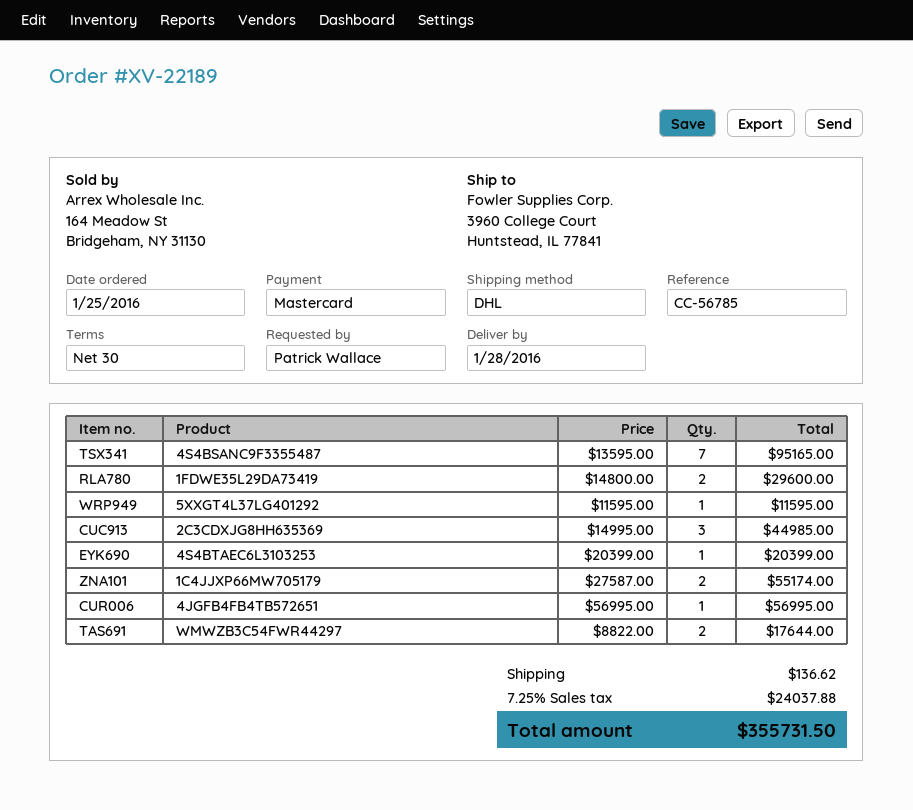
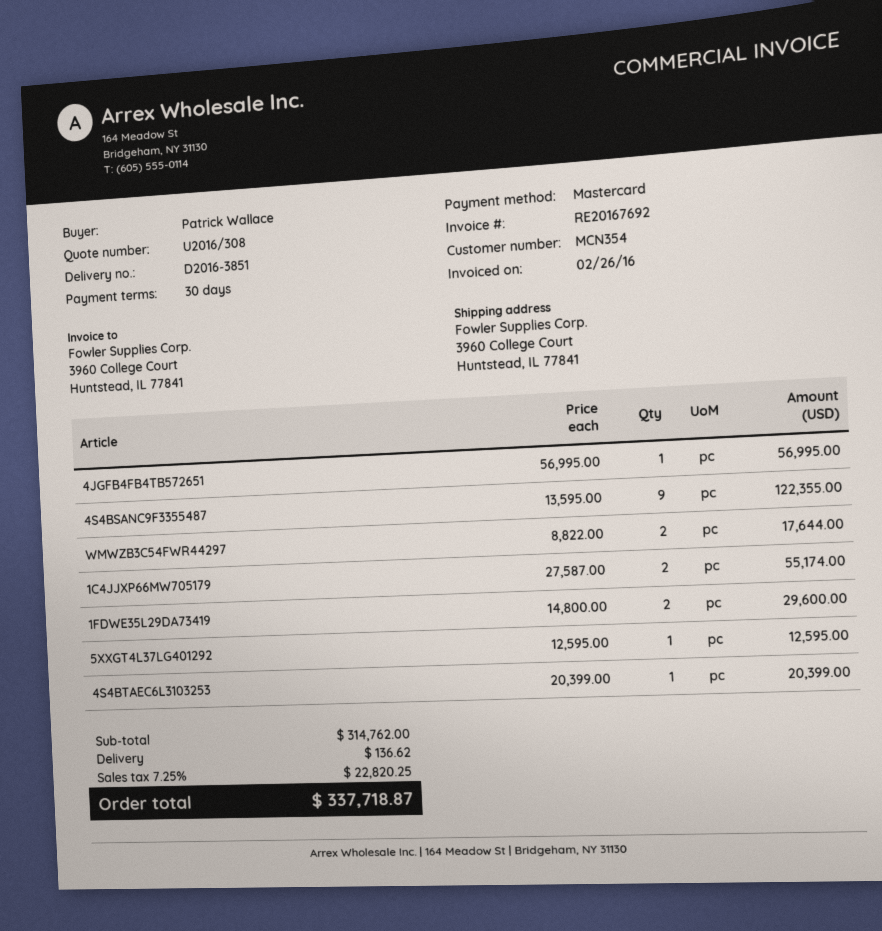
4S4BSANC9F3355487: 7 x 13595.00 = 95165.00 -> 9 x 13595.00 = 122355.00
5XXGT4L37LG401292: 1 x 11595.00 = 11595.00 -> 1 x 12595.00 = 12595.00
2C3CDXJG8HH635369: 3 x 14995.00 = 44985.00 -> none
tax: 7.25% = 24037.88 -> 7.25% = 22820.25
total: 355731.50 -> 337718.87

